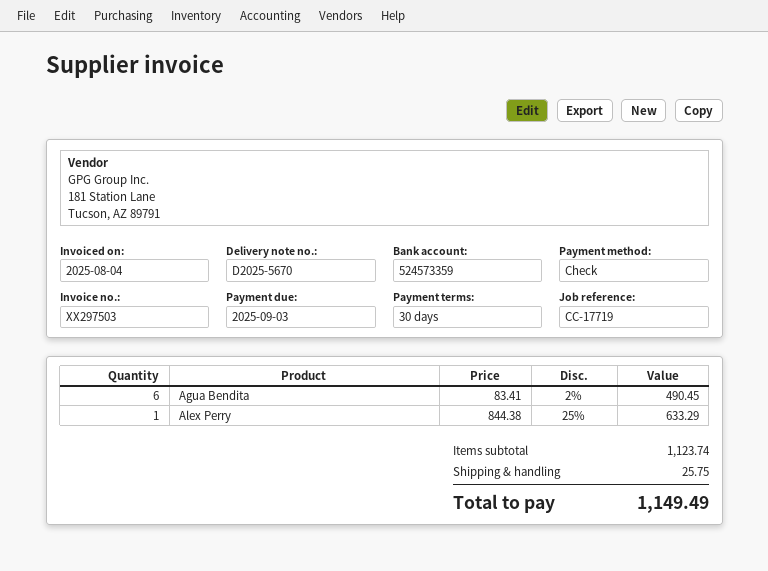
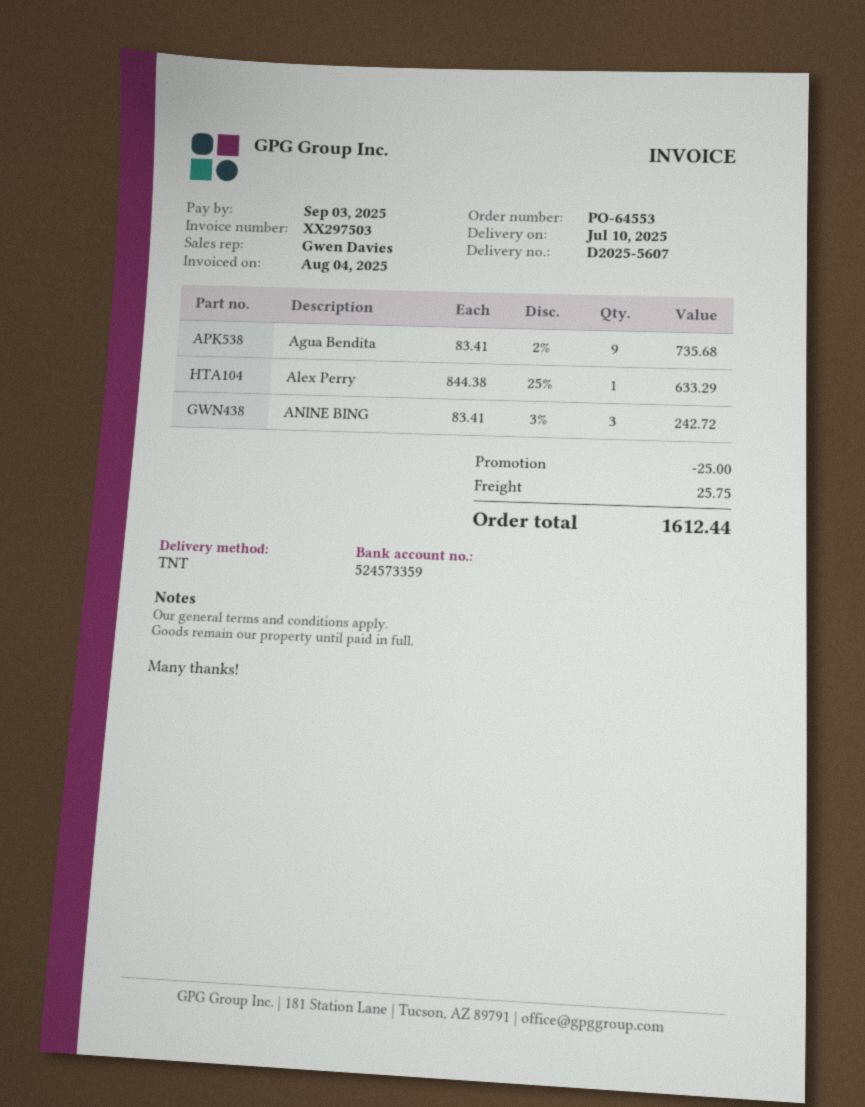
delivery note number: D2025-5670 -> D2025-5607
Agua Bendita: 6 x 83.41 - 2% = 490.45 -> 9 x 83.41 - 2% = 735.68
ANINE BING: none -> 3 x 83.41 - 3% = 242.72
discount: none -> 25.00
total: 1149.49 -> 1612.44

